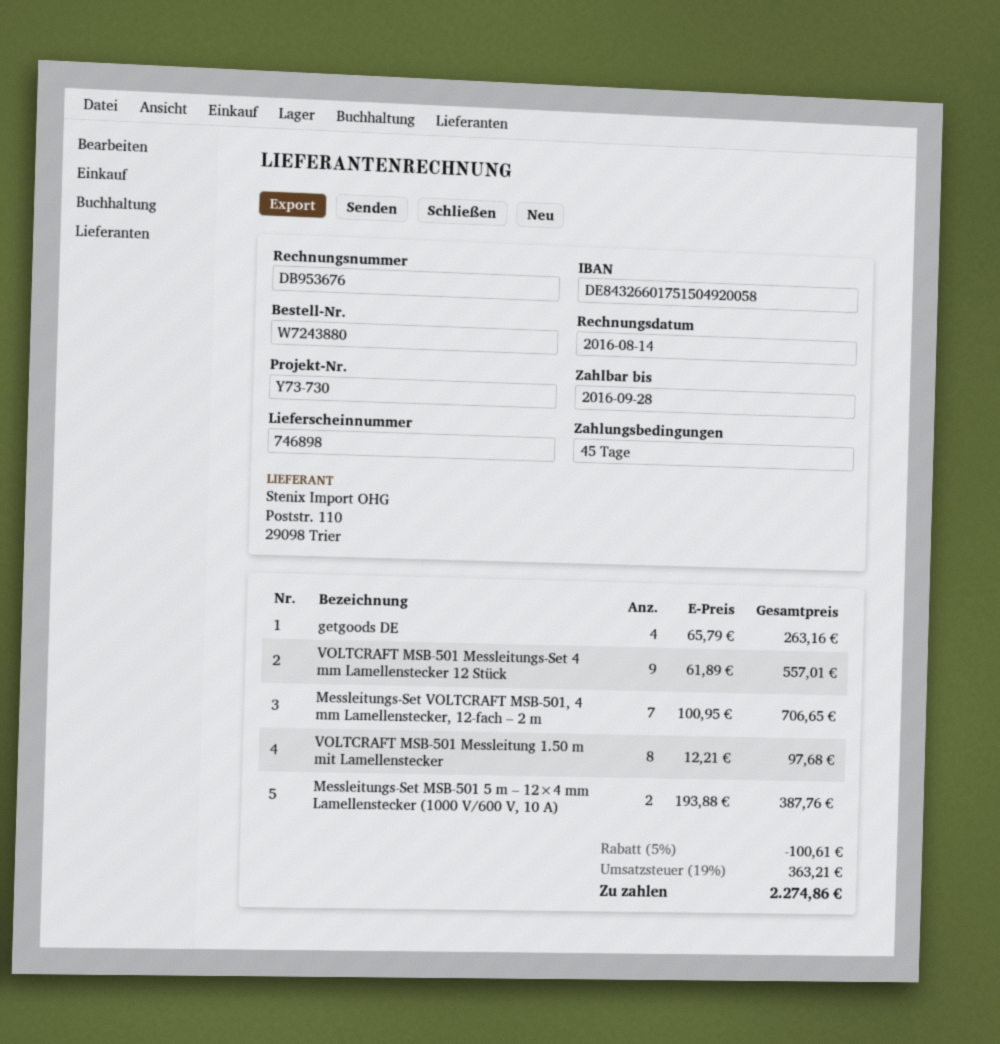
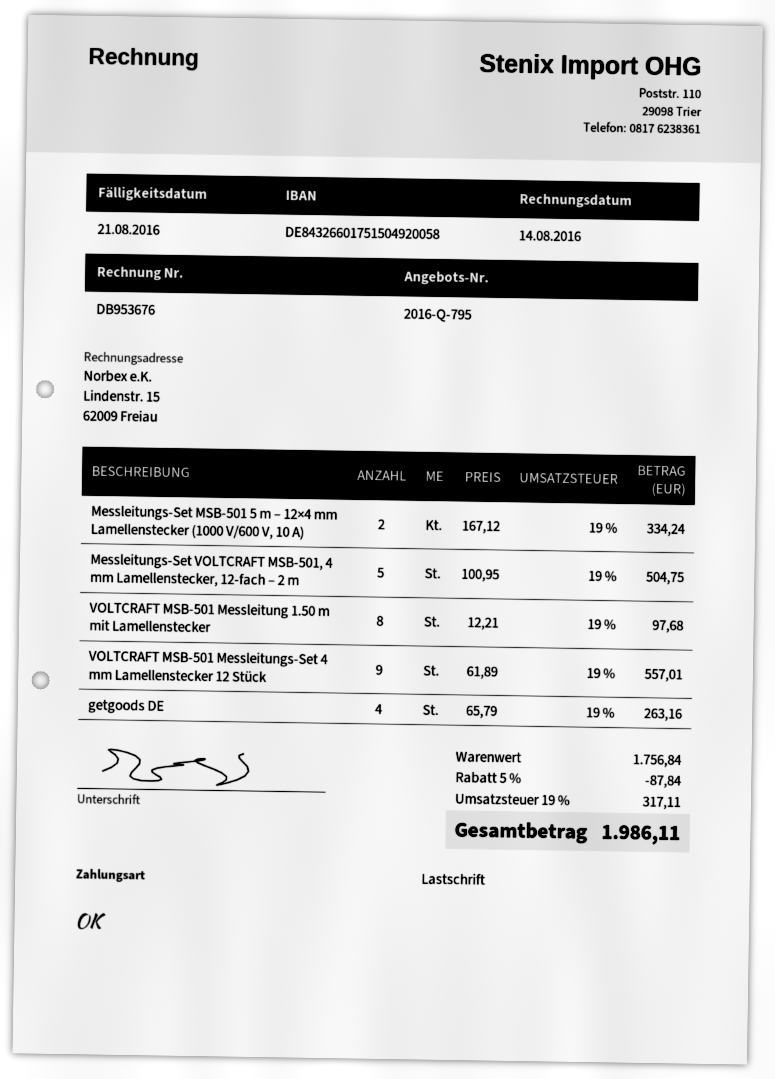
due date: 2016-09-28 -> 2016-08-21
Messleitungs‑Set VOLTCRAFT MSB‑501, 4 mm Lamellenstecker, 12‑fach – 2 m: 7 x 100.95 = 706.65 -> 5 x 100.95 = 504.75
Messleitungs-Set MSB‑501 5 m – 12×4 mm Lamellenstecker (1000 V/600 V, 10 A): 2 x 193.88 = 387.76 -> 2 x 167.12 = 334.24
discount: 5% = 100.61 -> 5% = 87.84
tax: 19% = 363.21 -> 19% = 317.11
total: 2274.86 -> 1986.11

